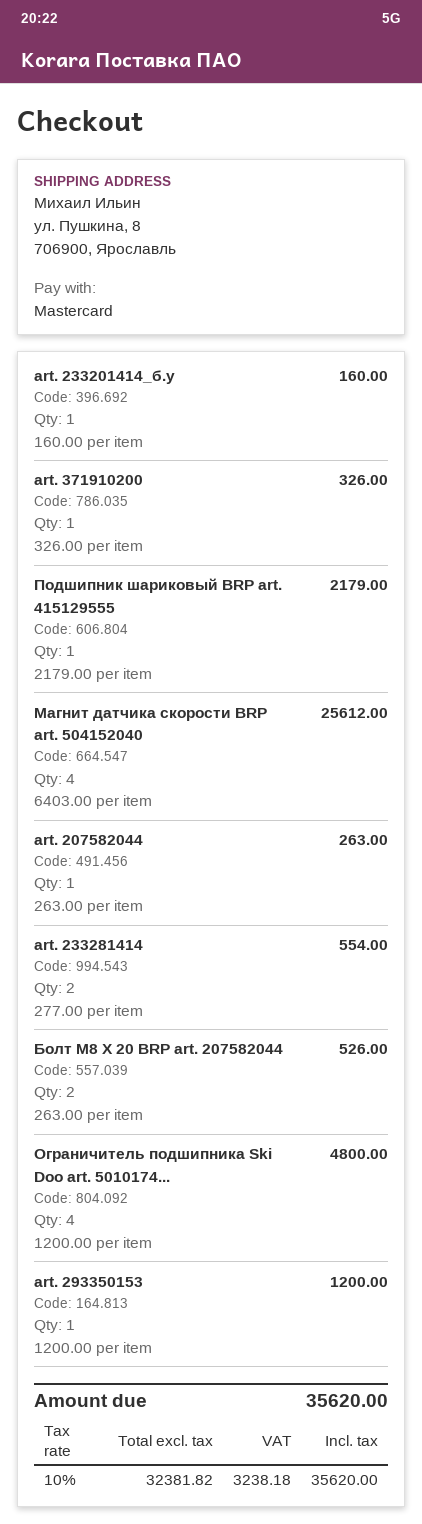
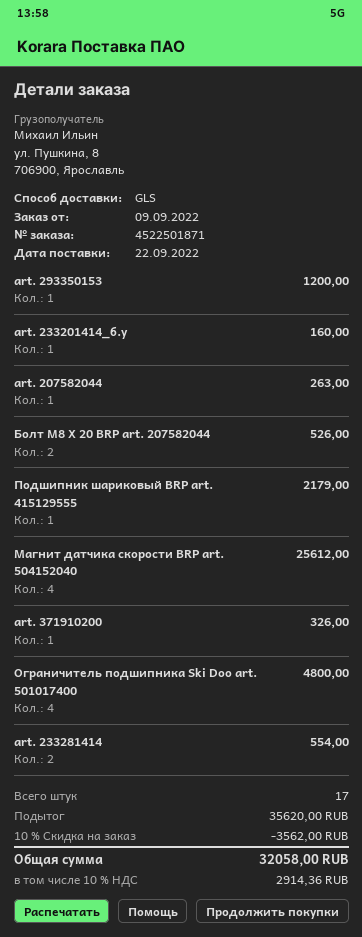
discount: none -> 10% = 3562.00
tax: 10% = 3238.18 -> 10% = 2914.36
total: 35620.00 -> 32058.00

